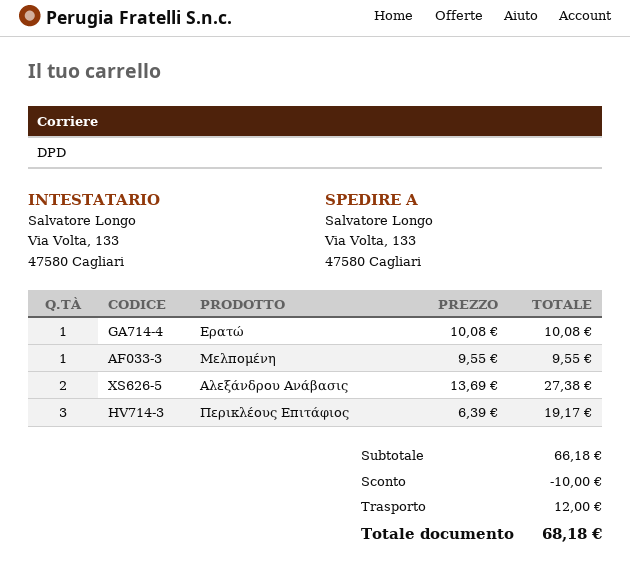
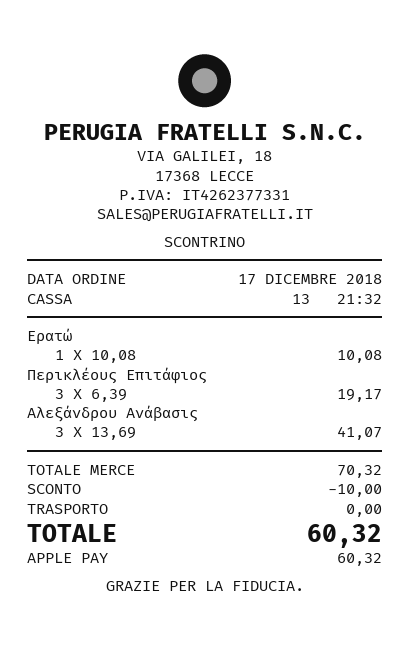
Μελπομένη: 1 x 9.55 = 9.55 -> none
Αλεξάνδρου Ανάβασις: 2 x 13.69 = 27.38 -> 3 x 13.69 = 41.07
subtotal: 66.18 -> 70.32
shipping: 12.00 -> 0.00
total: 68.18 -> 60.32

